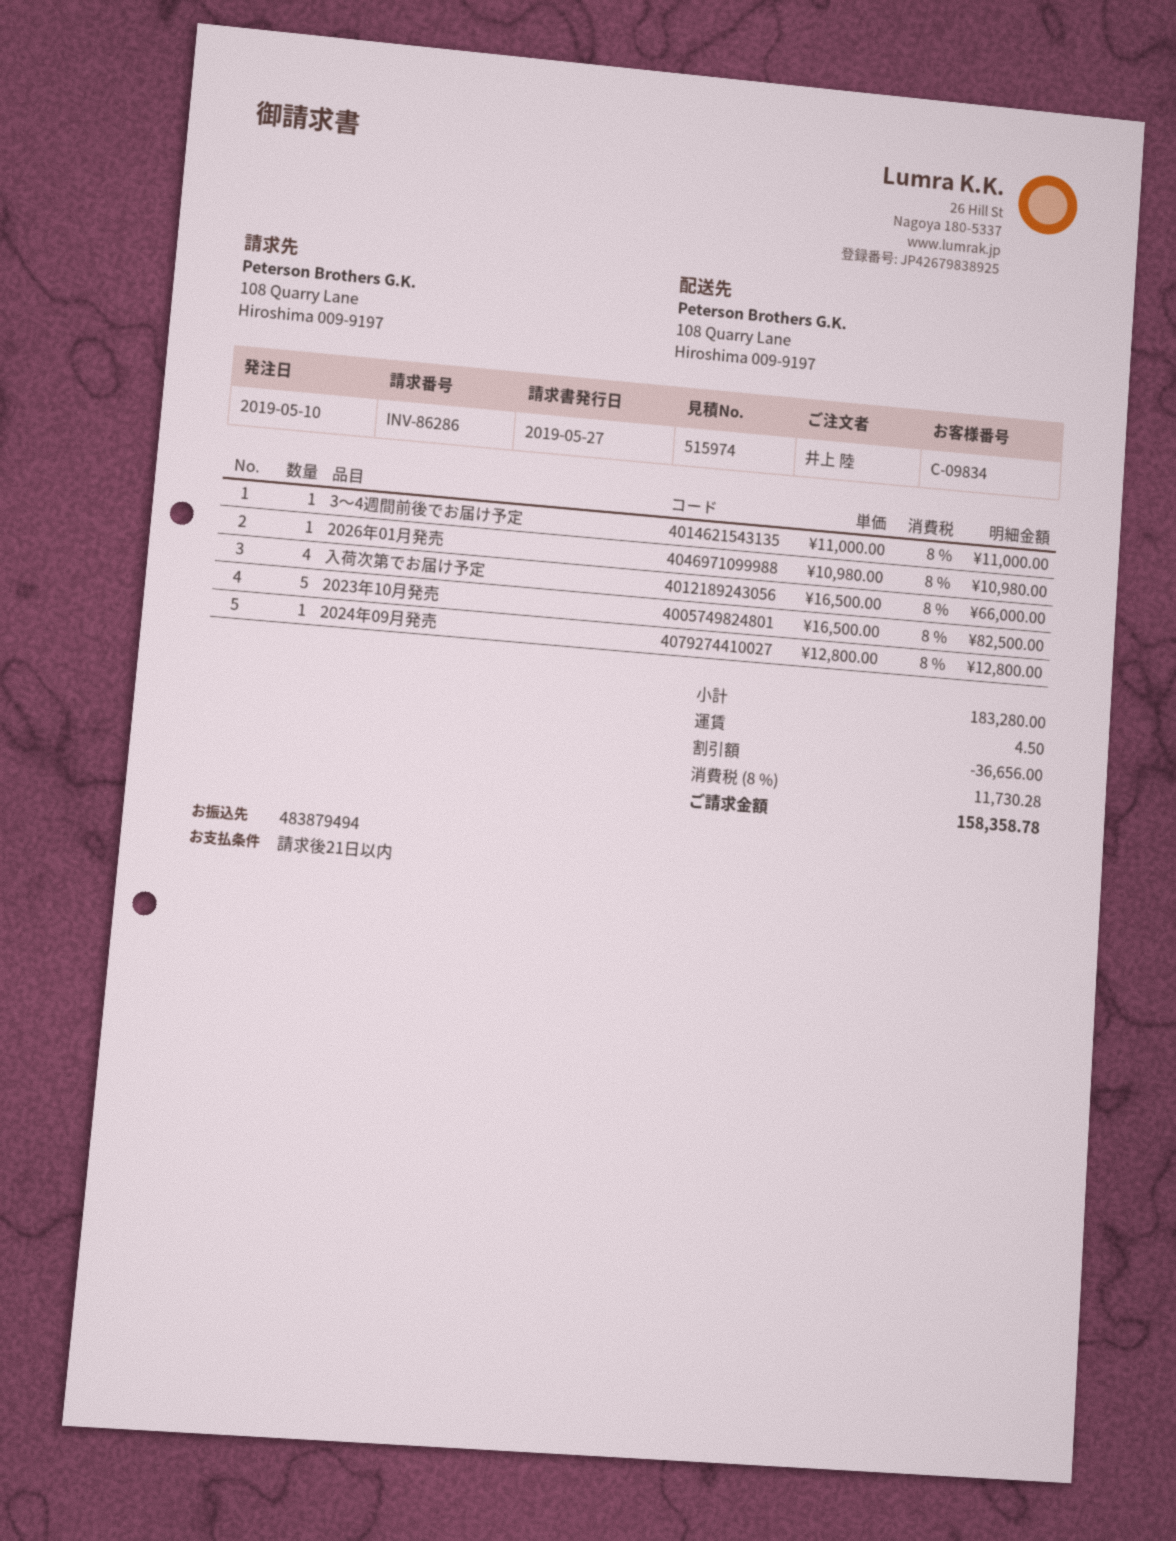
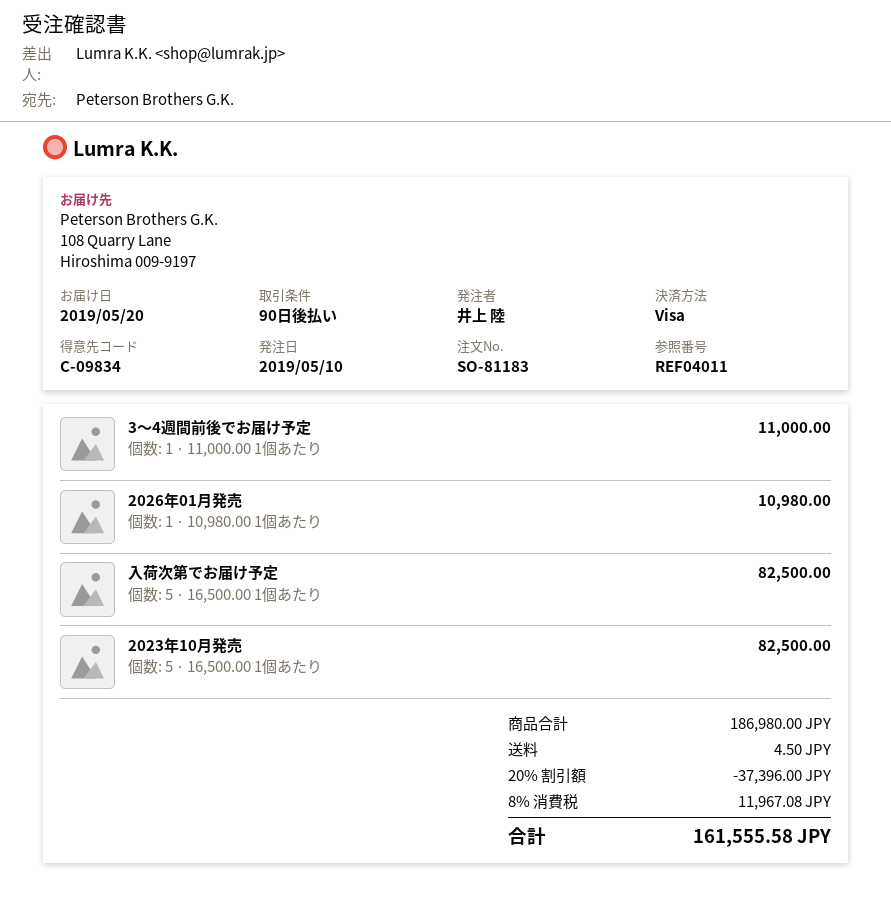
payment terms: 21 days -> 90 days
入荷次第でお届け予定: 4 x 16500.00 = 66000.00 -> 5 x 16500.00 = 82500.00
2024年09月発売: 1 x 12800.00 = 12800.00 -> none
subtotal: 183280.00 -> 186980.00
discount: 36656.00 -> 37396.00
tax: 8% = 11730.28 -> 8% = 11967.08
total: 158358.78 -> 161555.58

